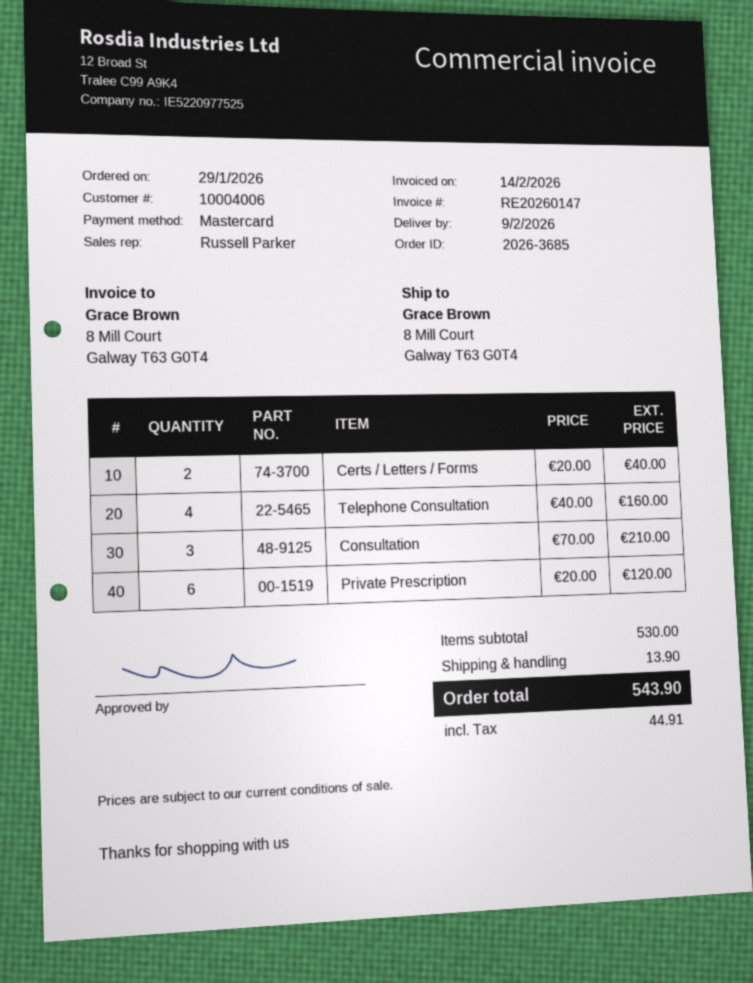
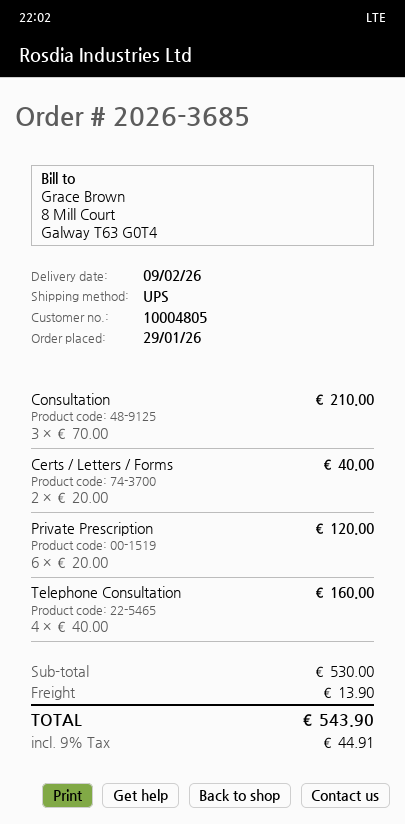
customer number: 10004006 -> 10004805

